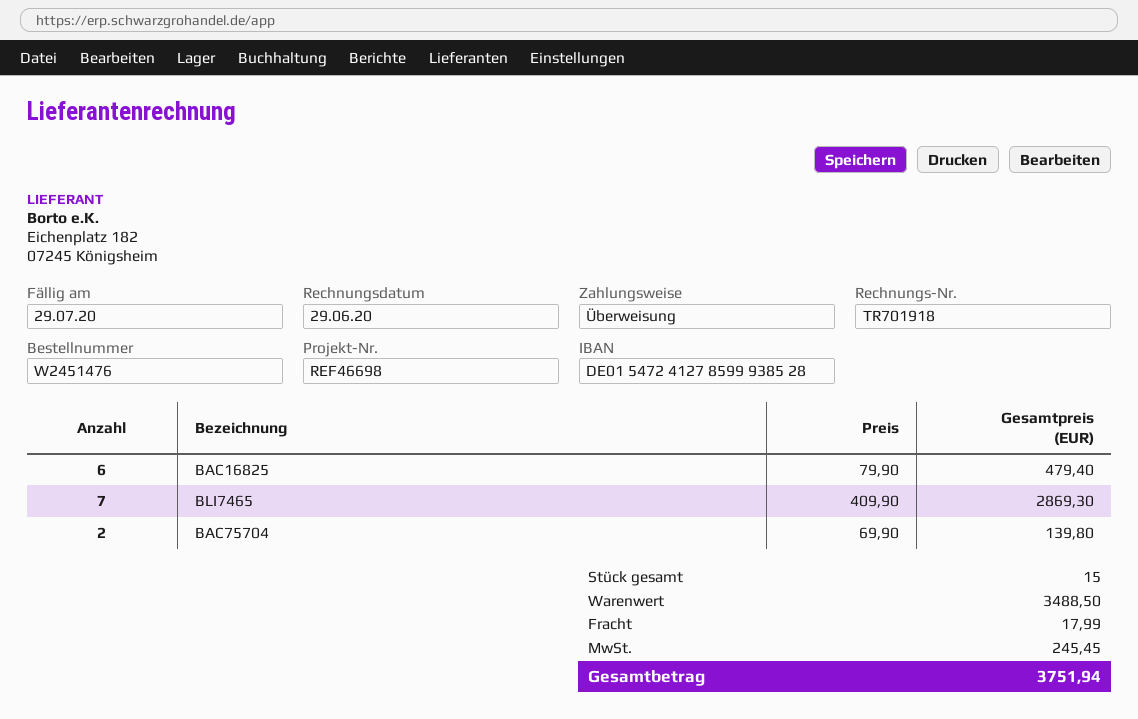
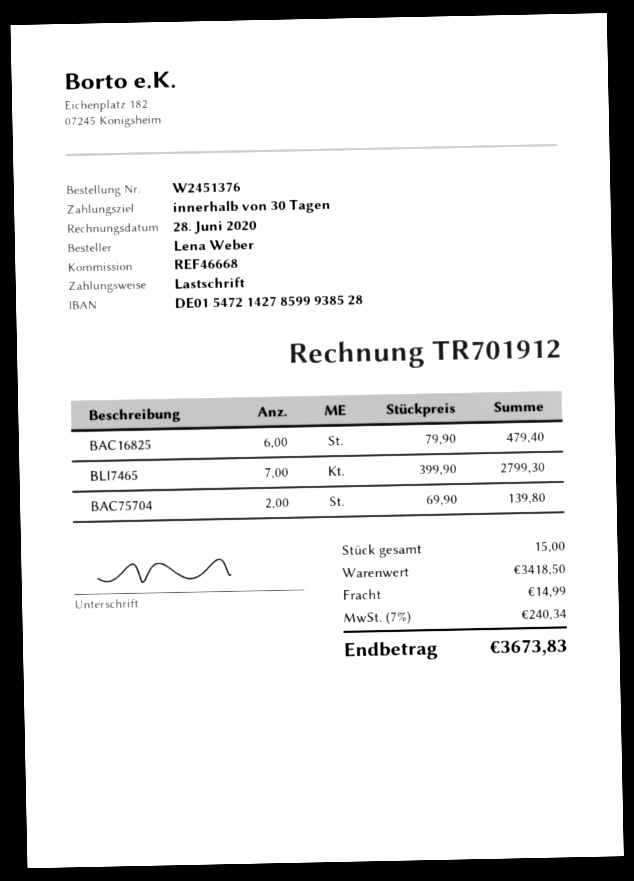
order number: W2451476 -> W2451376
invoice number: TR701918 -> TR701912
invoice date: 2020-06-29 -> 2020-06-28
reference: REF46698 -> REF46668
payment method: bank transfer -> direct debit
bank account: DE01547241278599938528 -> DE01547214278599938528
BLI7465: 7 x 409.90 = 2869.30 -> 7 x 399.90 = 2799.30
subtotal: 3488.50 -> 3418.50
shipping: 17.99 -> 14.99
tax: 245.45 -> 240.34
total: 3751.94 -> 3673.83

